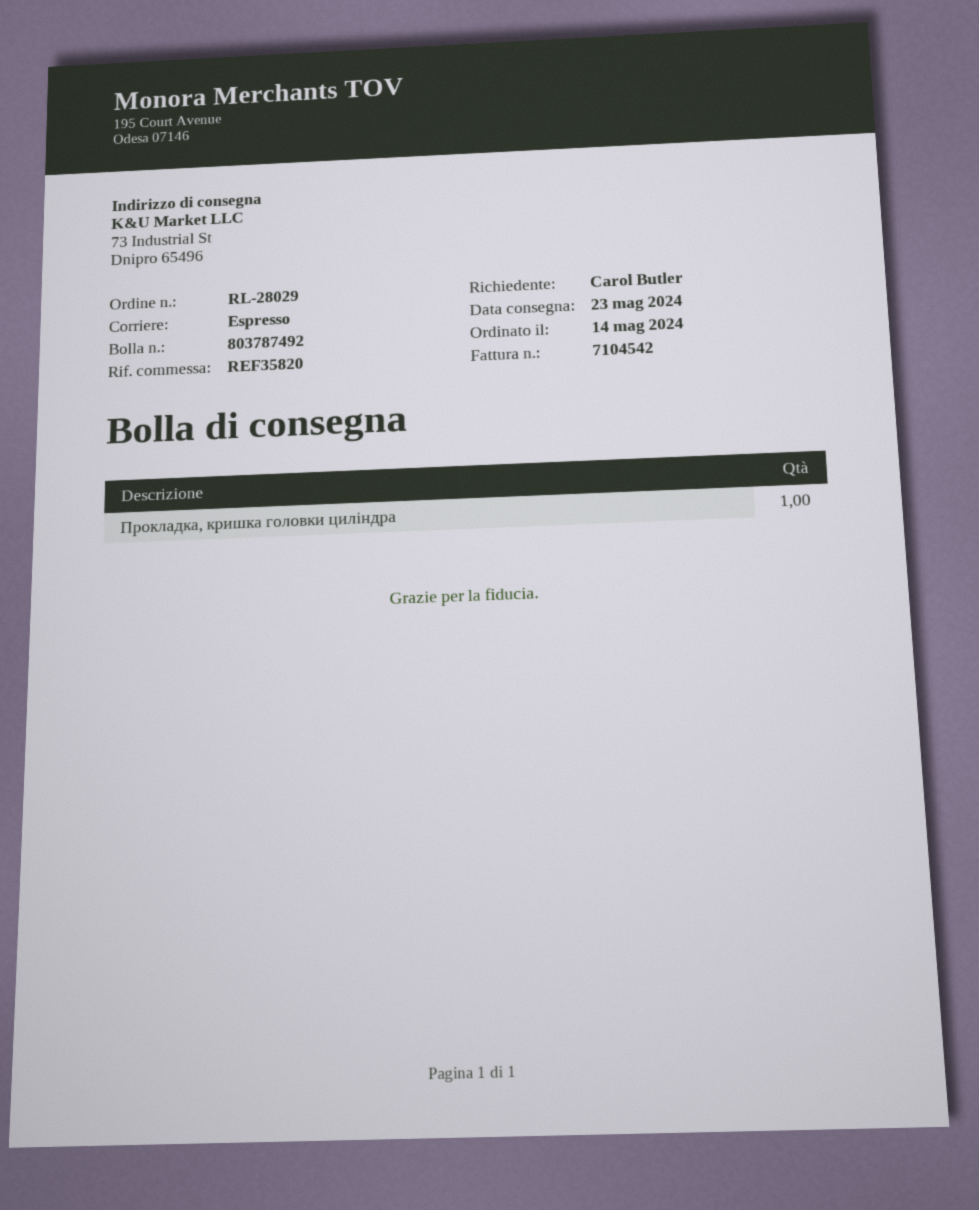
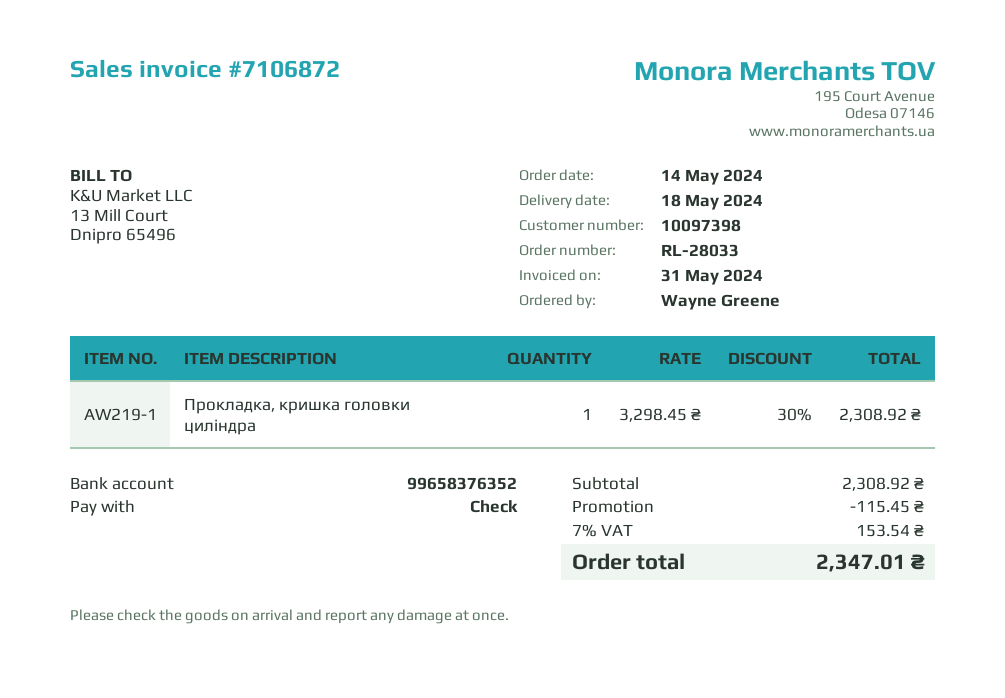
order number: RL-28029 -> RL-28033
delivery date: 2024-05-23 -> 2024-05-18
invoice number: 7104542 -> 7106872
ordered by: Carol Butler -> Wayne Greene

